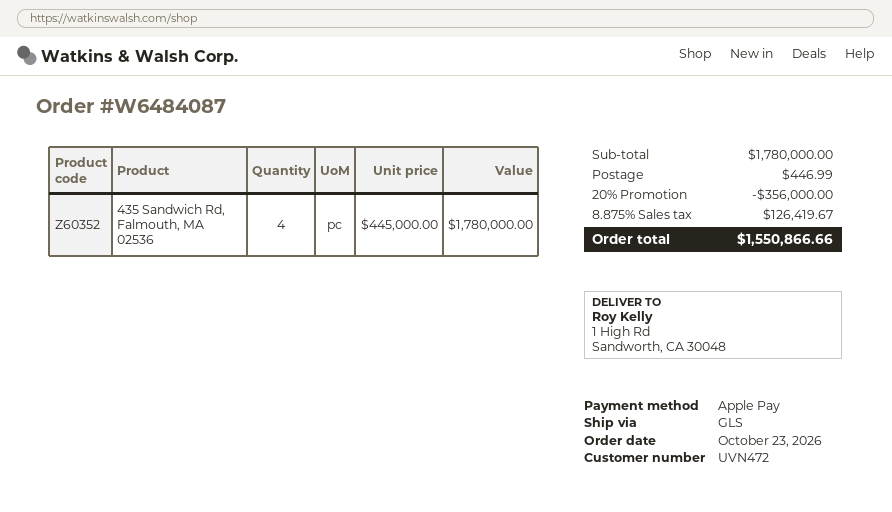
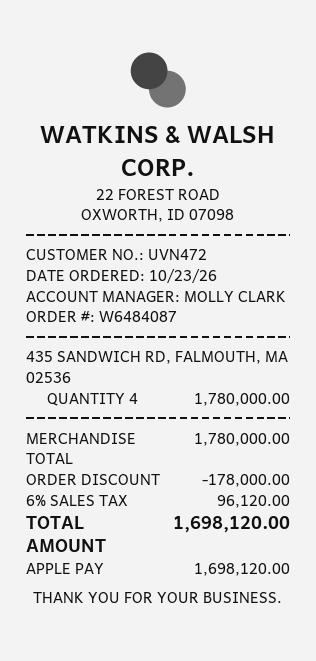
discount: 356000.00 -> 178000.00
shipping: 446.99 -> none
tax: 8.875% = 126419.67 -> 6% = 96120.00
total: 1550866.66 -> 1698120.00

